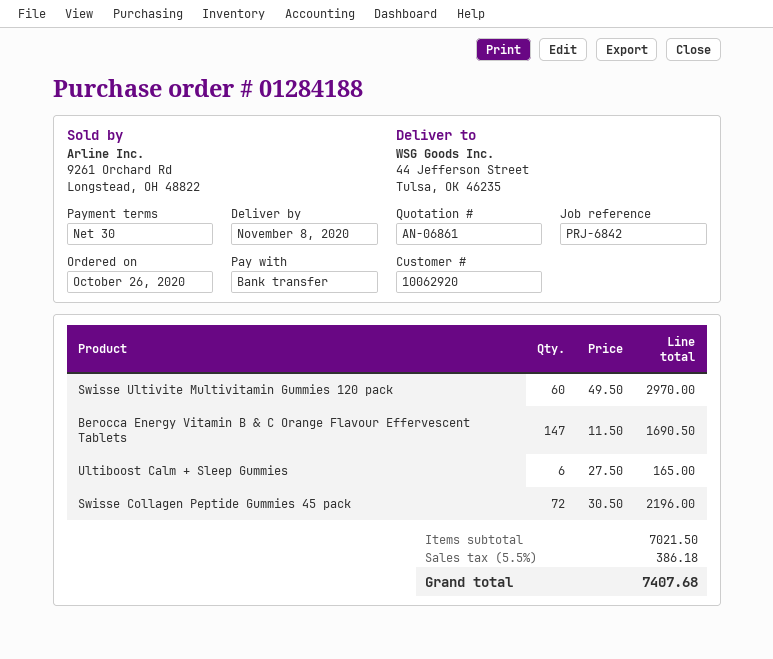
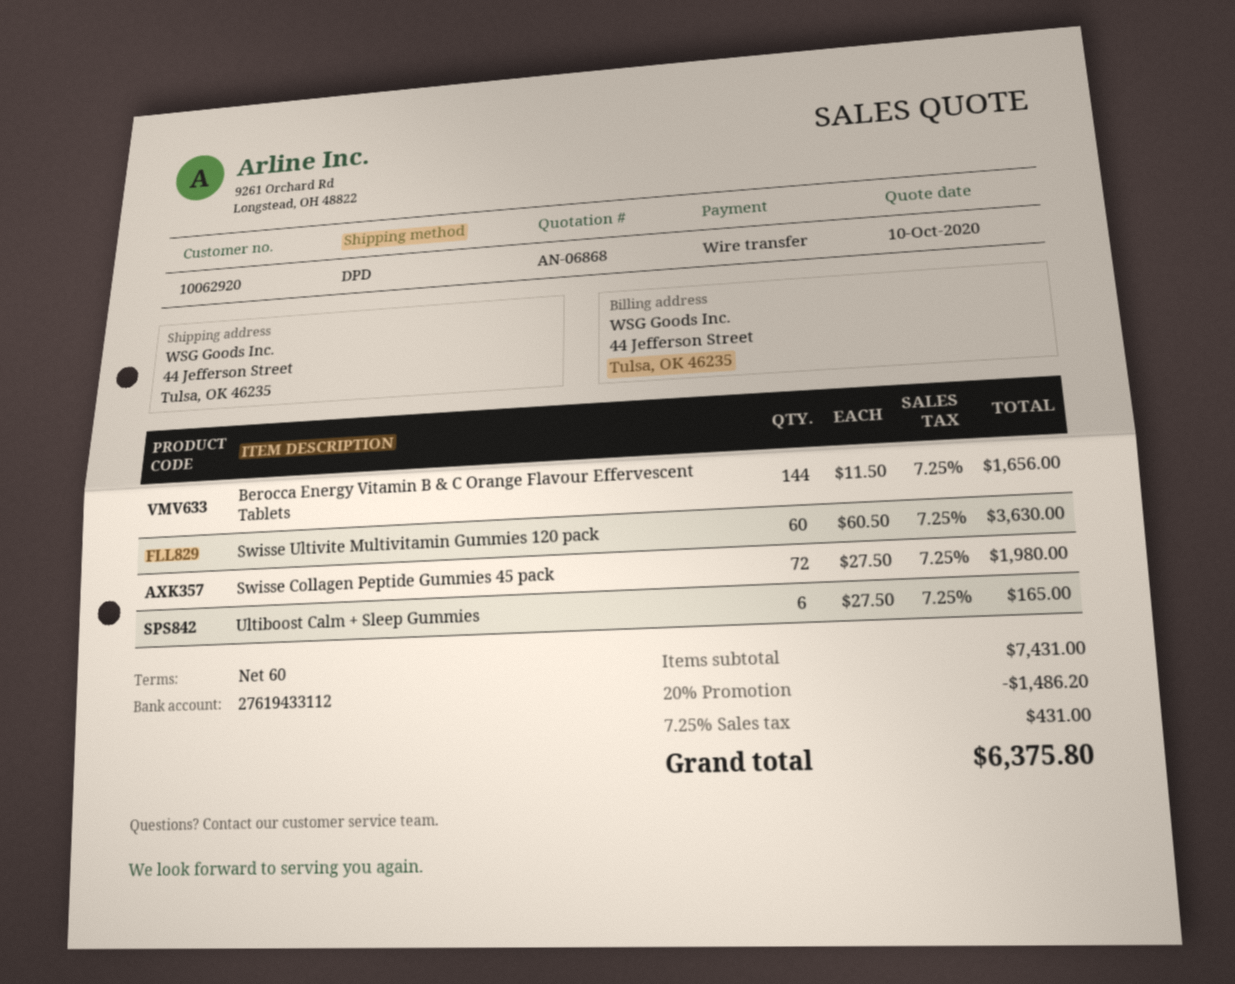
quote number: AN-06861 -> AN-06868
payment terms: 30 days -> 60 days
Swisse Ultivite Multivitamin Gummies 120 pack: 60 x 49.50 = 2970.00 -> 60 x 60.50 = 3630.00
Berocca Energy Vitamin B & C Orange Flavour Effervescent Tablets: 147 x 11.50 = 1690.50 -> 144 x 11.50 = 1656.00
Swisse Collagen Peptide Gummies 45 pack: 72 x 30.50 = 2196.00 -> 72 x 27.50 = 1980.00
subtotal: 7021.50 -> 7431.00
discount: none -> 20% = 1486.20
tax: 5.5% = 386.18 -> 7.25% = 431.00
total: 7407.68 -> 6375.80

